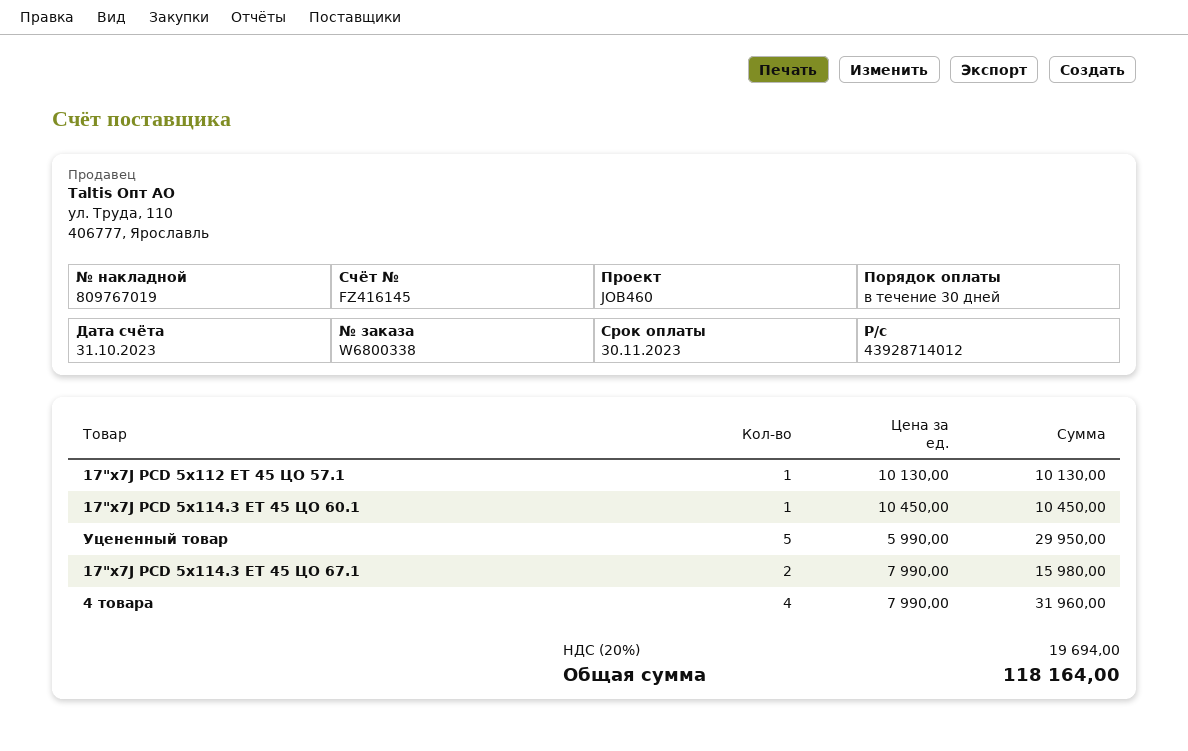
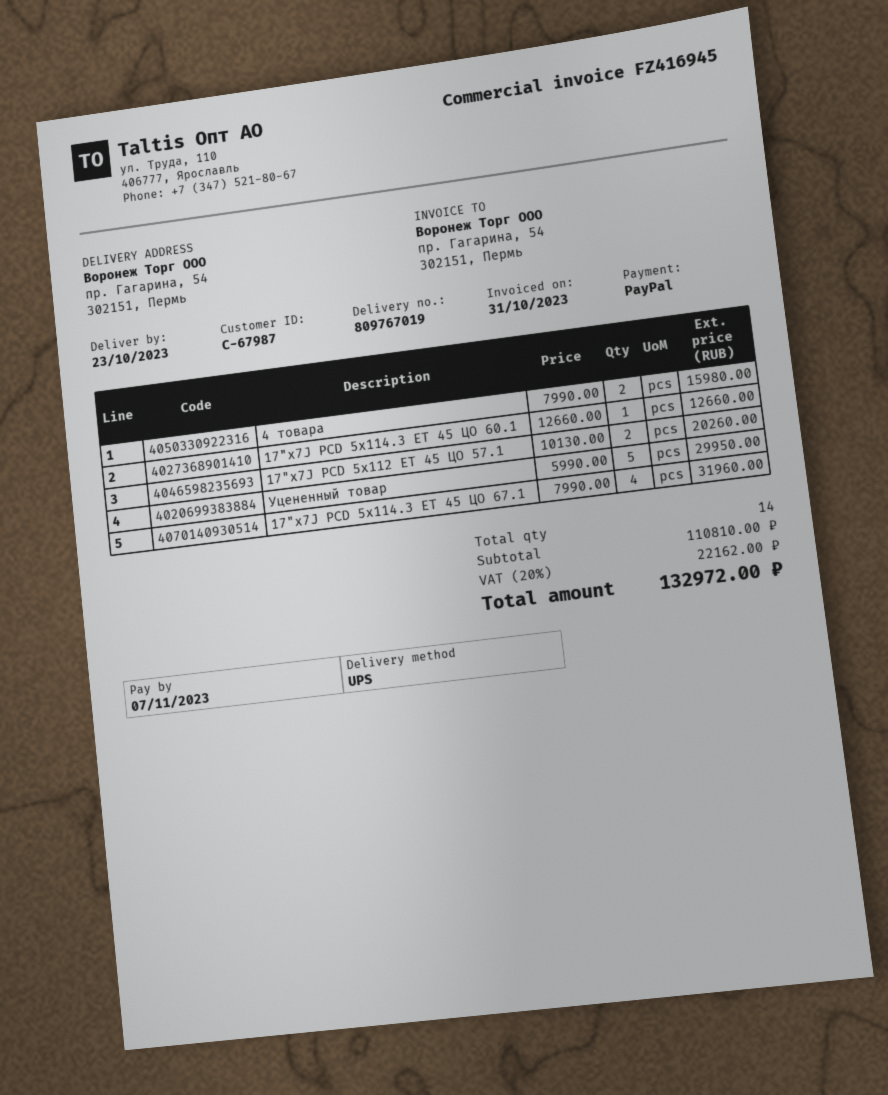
invoice number: FZ416145 -> FZ416945
due date: 2023-11-30 -> 2023-11-07
17"x7J PCD 5x112 ЕТ 45 ЦО 57.1: 1 x 10130.00 = 10130.00 -> 2 x 10130.00 = 20260.00
17"x7J PCD 5x114.3 ЕТ 45 ЦО 60.1: 1 x 10450.00 = 10450.00 -> 1 x 12660.00 = 12660.00
17"x7J PCD 5x114.3 ЕТ 45 ЦО 67.1: 2 x 7990.00 = 15980.00 -> 4 x 7990.00 = 31960.00
4 товара: 4 x 7990.00 = 31960.00 -> 2 x 7990.00 = 15980.00
tax: 20% = 19694.00 -> 20% = 22162.00
total: 118164.00 -> 132972.00

